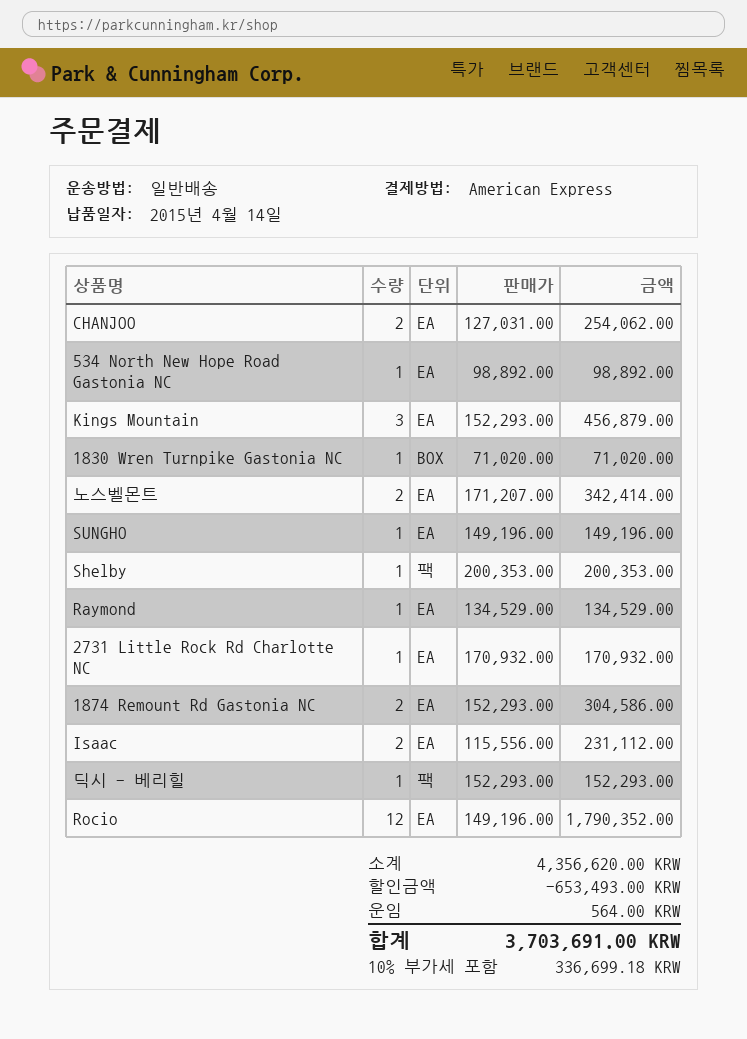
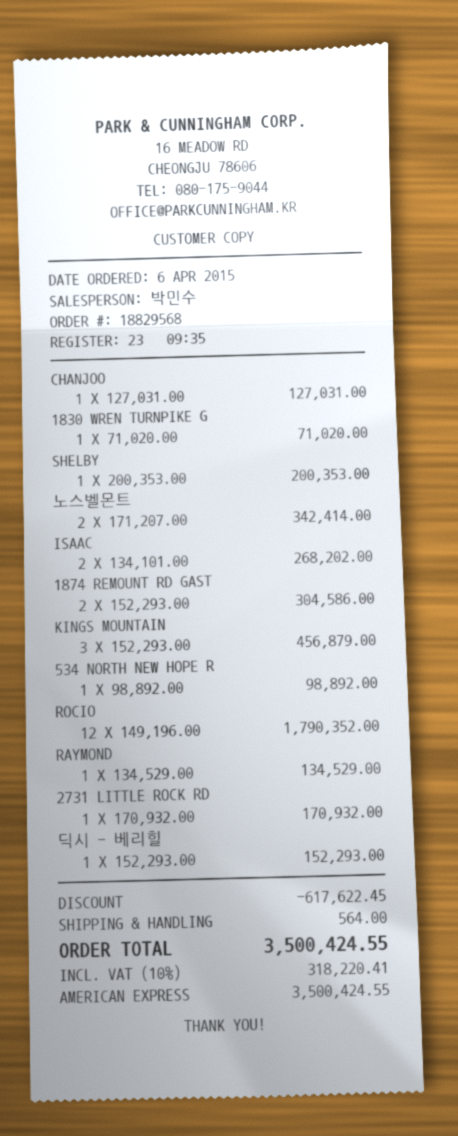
CHANJOO: 2 x 127031.00 = 254062.00 -> 1 x 127031.00 = 127031.00
SUNGHO: 1 x 149196.00 = 149196.00 -> none
Isaac: 2 x 115556.00 = 231112.00 -> 2 x 134101.00 = 268202.00
discount: 653493.00 -> 617622.45
tax: 10% = 336699.18 -> 10% = 318220.41
total: 3703691.00 -> 3500424.55

